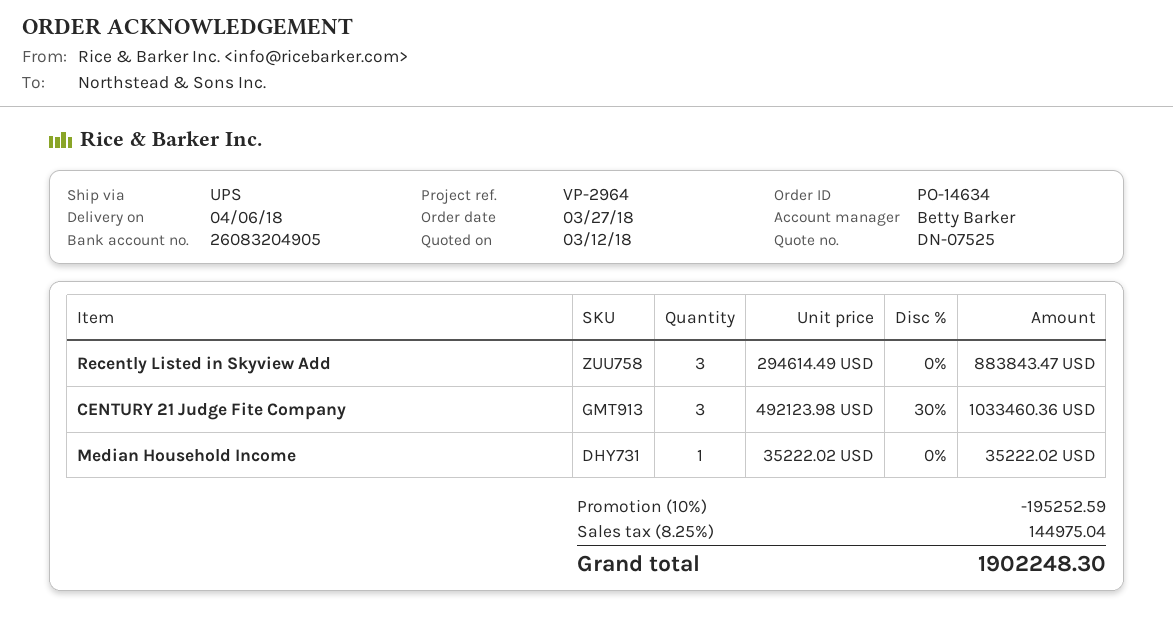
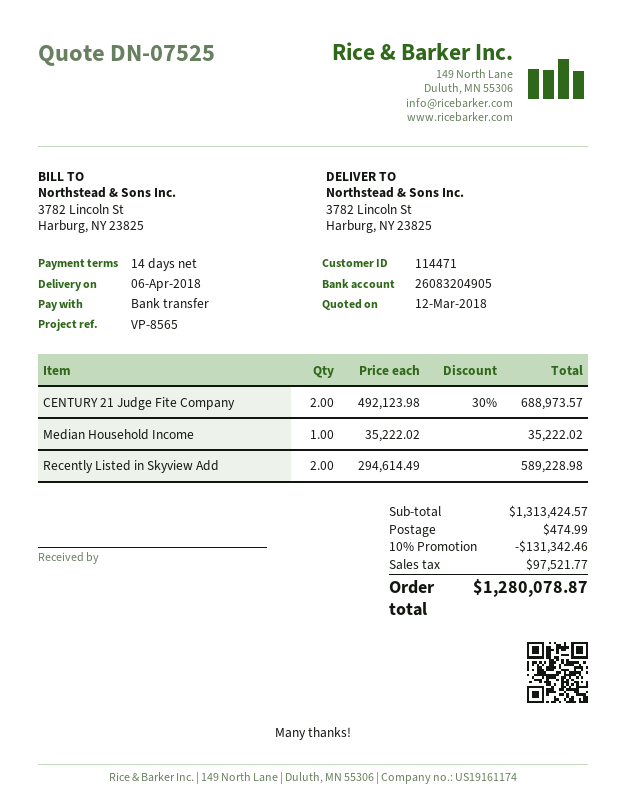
reference: VP-2964 -> VP-8565
Recently Listed in Skyview Add: 3 x 294614.49 = 883843.47 -> 2 x 294614.49 = 589228.98
CENTURY 21 Judge Fite Company: 3 x 492123.98 - 30% = 1033460.36 -> 2 x 492123.98 - 30% = 688973.57
discount: 10% = 195252.59 -> 10% = 131342.46
shipping: none -> 474.99
tax: 144975.04 -> 97521.77
total: 1902248.30 -> 1280078.87

